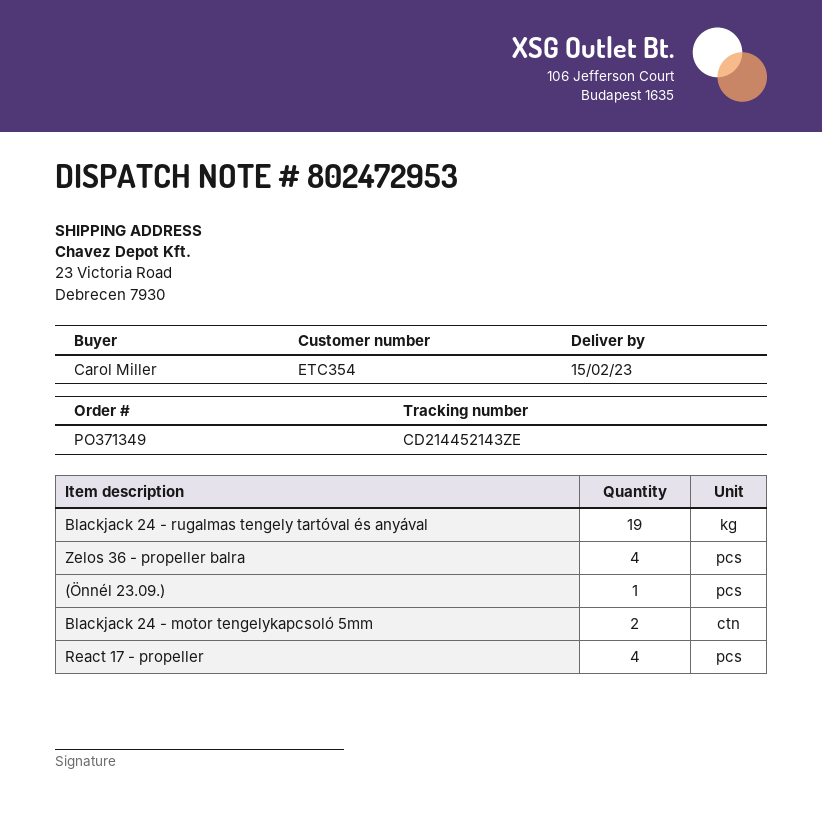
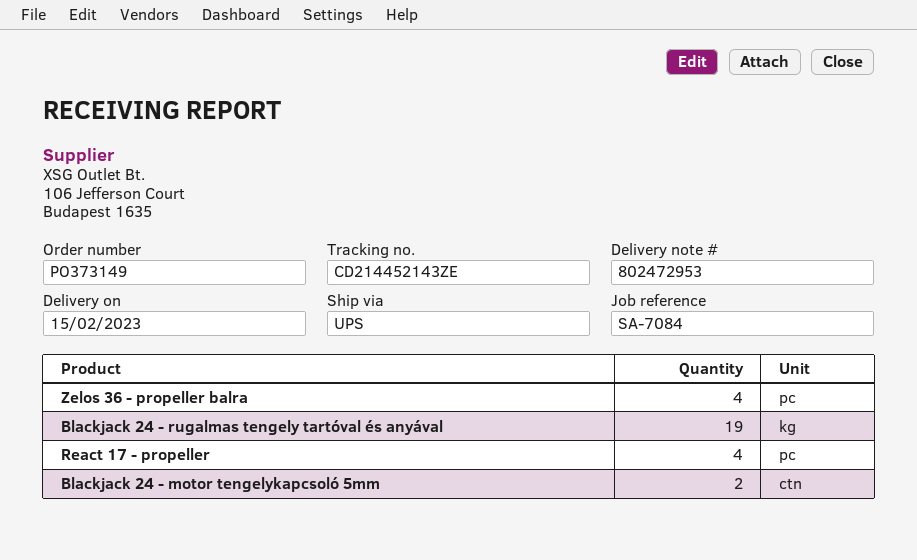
order number: PO371349 -> PO373149
(Önnél 23.09.): 1 -> none

